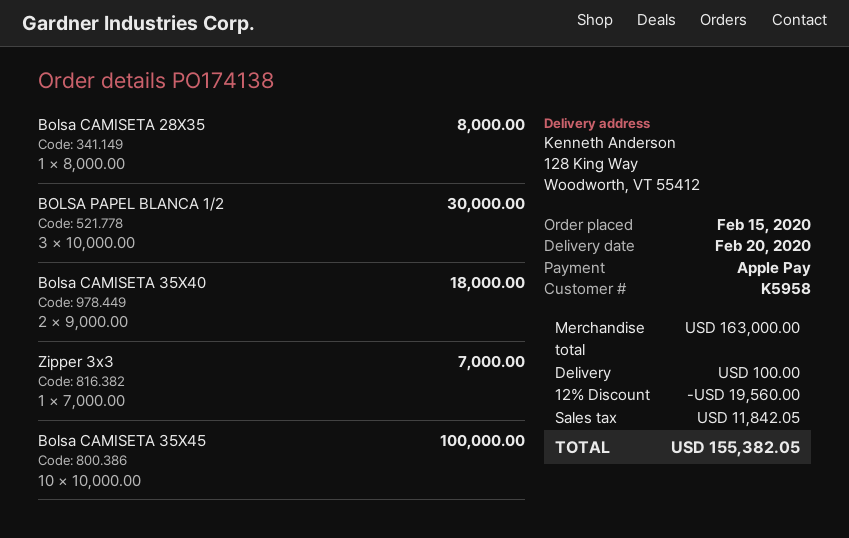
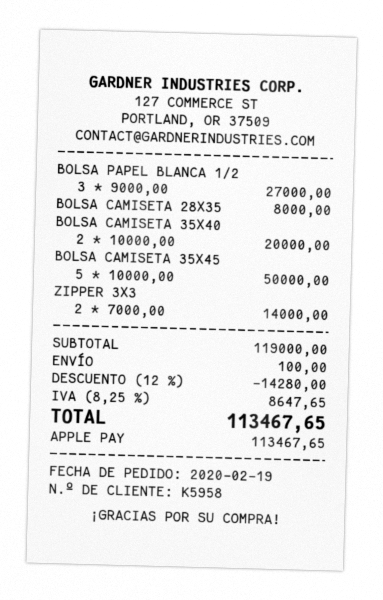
order date: 2020-02-15 -> 2020-02-19
BOLSA PAPEL BLANCA 1/2: 3 x 10000.00 = 30000.00 -> 3 x 9000.00 = 27000.00
Bolsa CAMISETA 35X40: 2 x 9000.00 = 18000.00 -> 2 x 10000.00 = 20000.00
Zipper 3x3: 1 x 7000.00 = 7000.00 -> 2 x 7000.00 = 14000.00
Bolsa CAMISETA 35X45: 10 x 10000.00 = 100000.00 -> 5 x 10000.00 = 50000.00
subtotal: 163000.00 -> 119000.00
discount: 12% = 19560.00 -> 12% = 14280.00
tax: 11842.05 -> 8647.65
total: 155382.05 -> 113467.65

